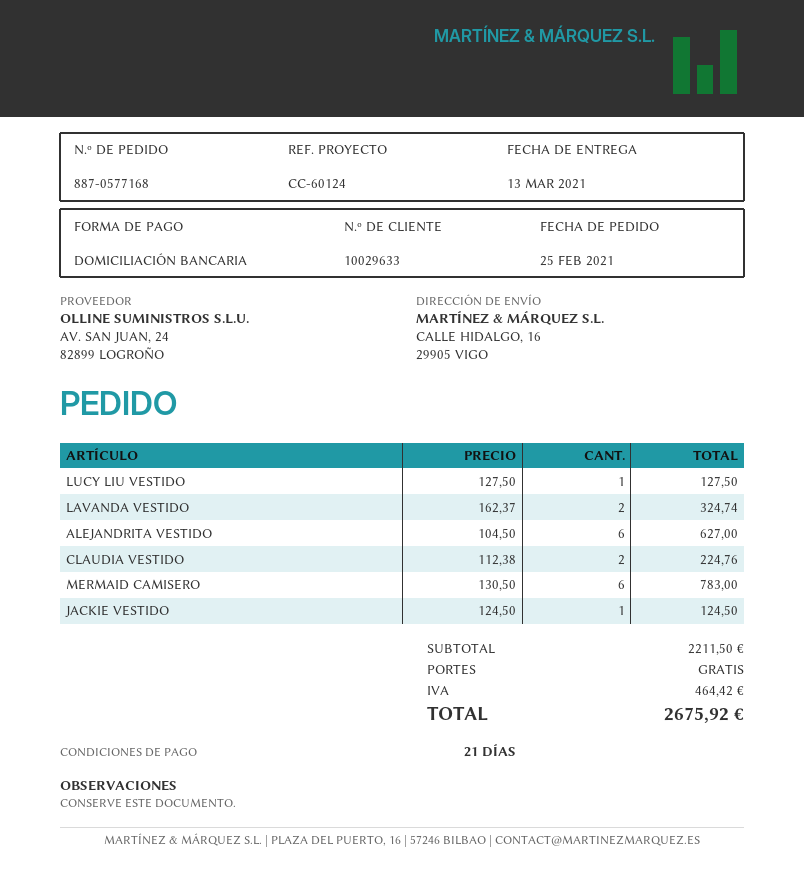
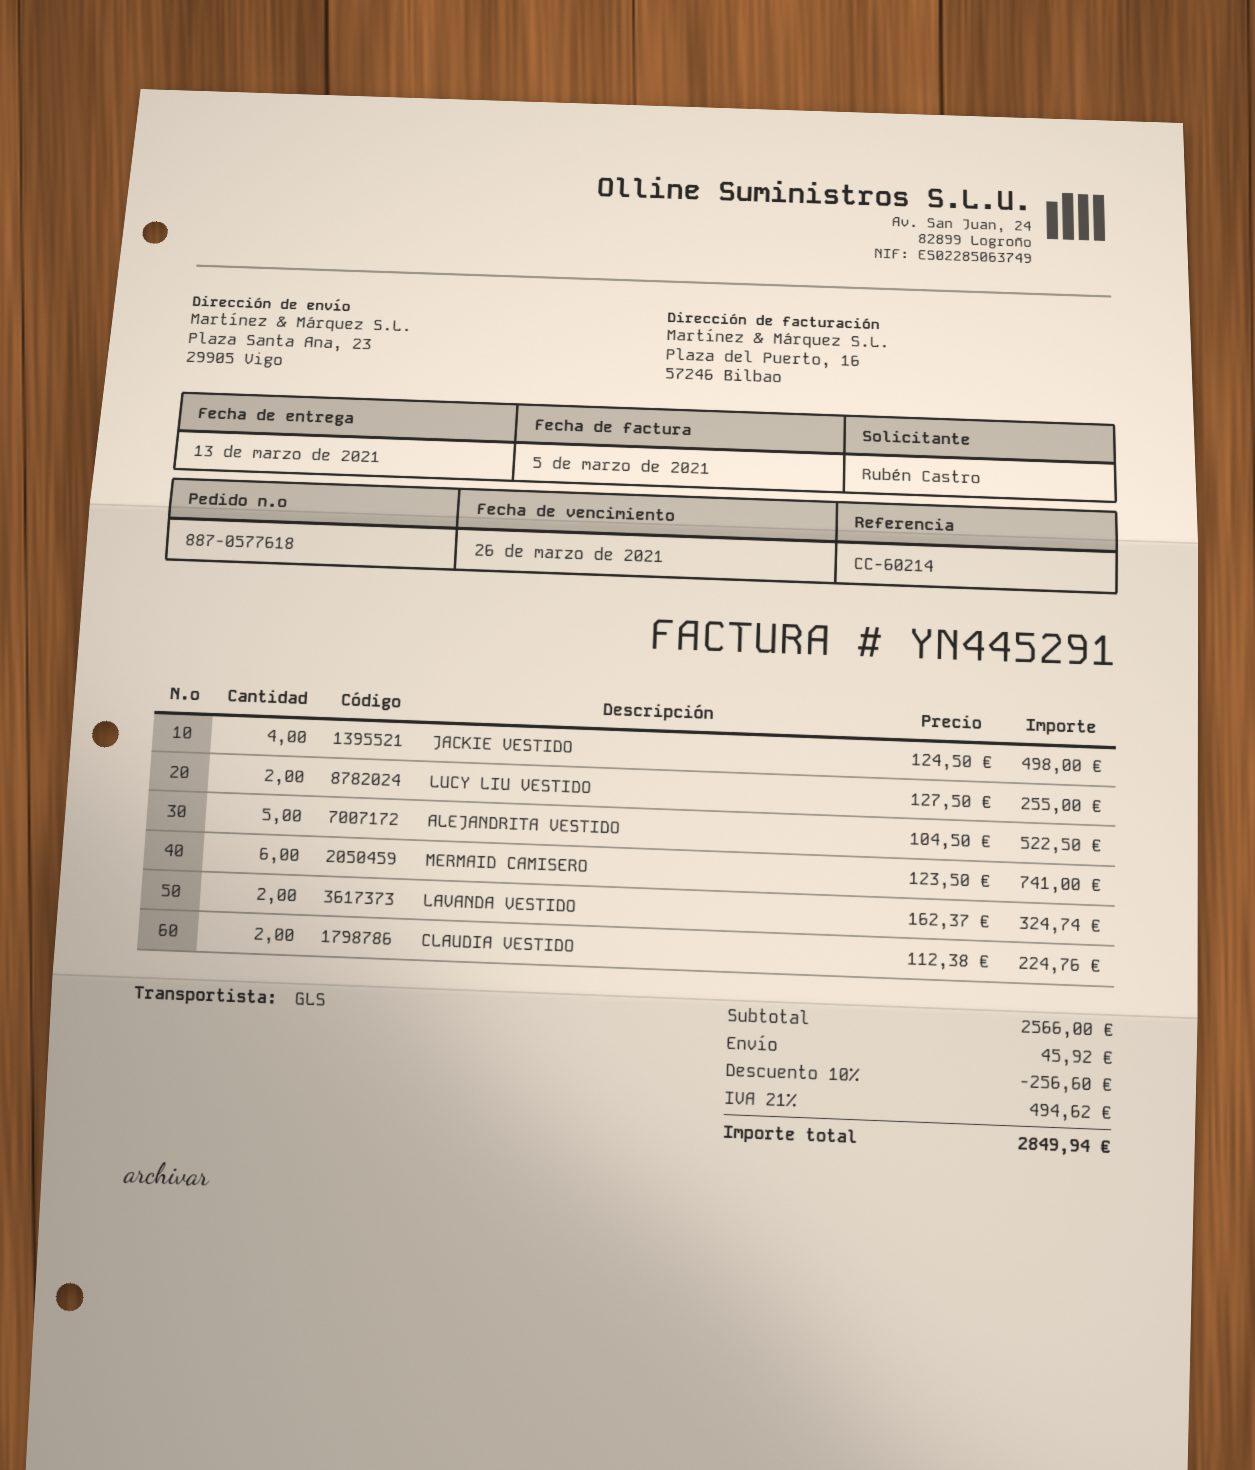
order number: 887-0577168 -> 887-0577618
reference: CC-60124 -> CC-60214
ship to: CALLE HIDALGO, 16, 29905 VIGO -> Plaza Santa Ana, 23, 29905 Vigo
LUCY LIU VESTIDO: 1 x 127.50 = 127.50 -> 2 x 127.50 = 255.00
ALEJANDRITA VESTIDO: 6 x 104.50 = 627.00 -> 5 x 104.50 = 522.50
MERMAID CAMISERO: 6 x 130.50 = 783.00 -> 6 x 123.50 = 741.00
JACKIE VESTIDO: 1 x 124.50 = 124.50 -> 4 x 124.50 = 498.00
subtotal: 2211.50 -> 2566.00
discount: none -> 10% = 256.60
shipping: 0.00 -> 45.92
tax: 464.42 -> 494.62
total: 2675.92 -> 2849.94

